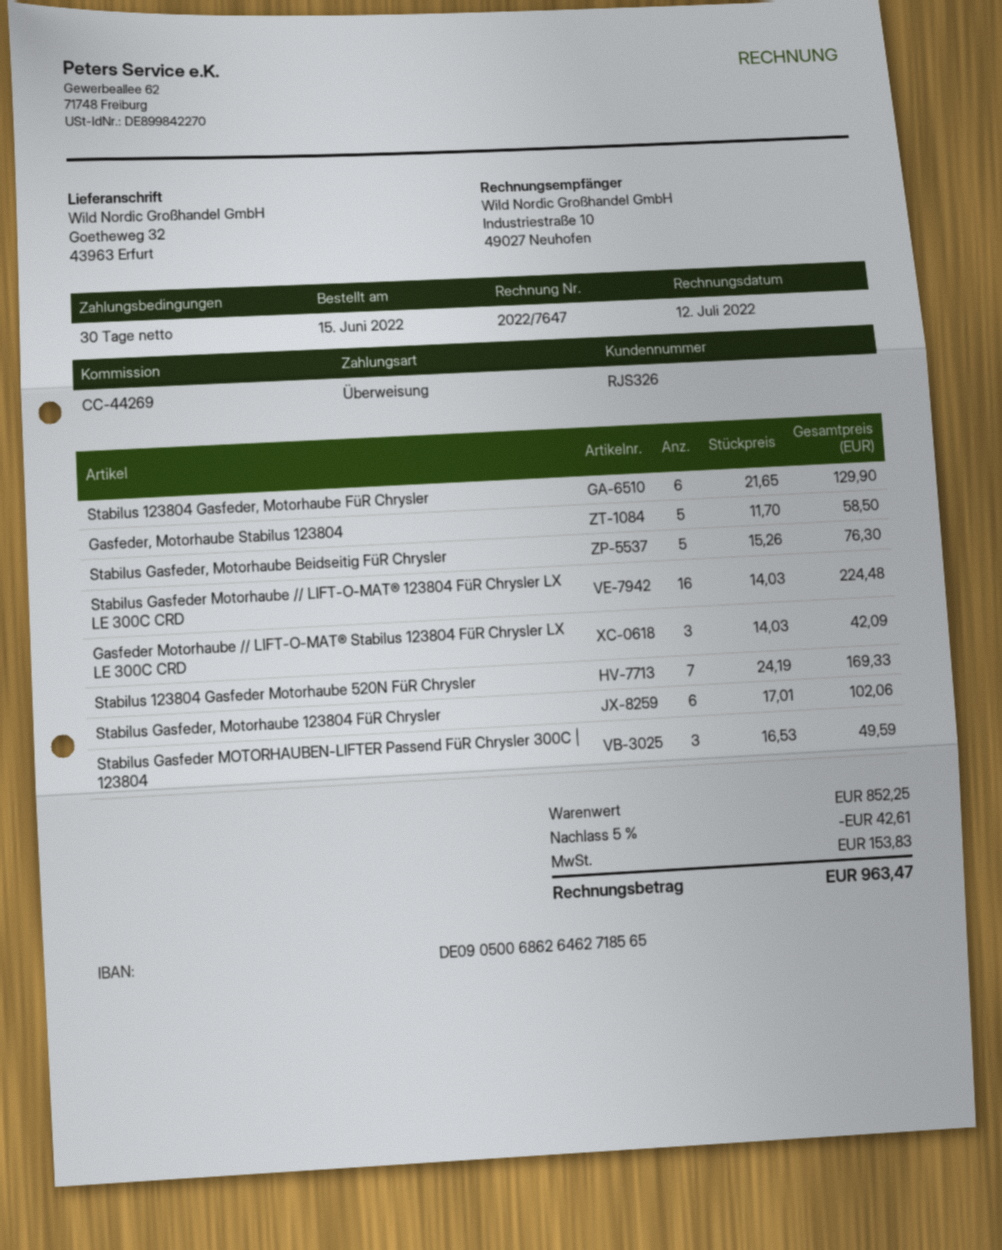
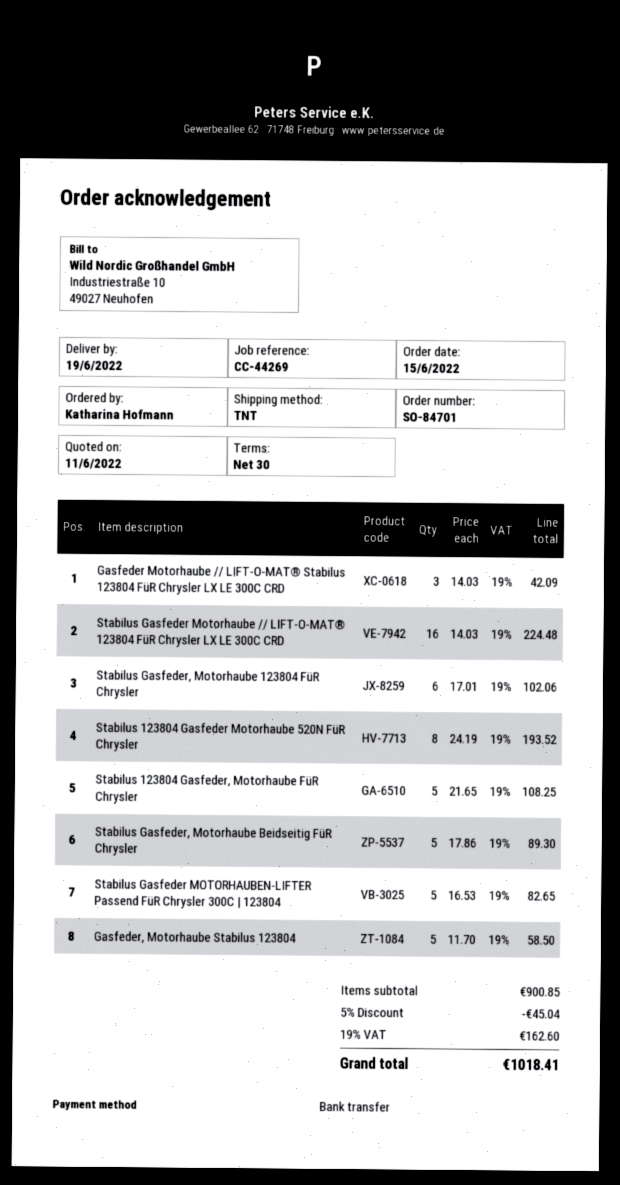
Stabilus 123804 Gasfeder, Motorhaube FüR Chrysler: 6 x 21.65 = 129.90 -> 5 x 21.65 = 108.25
Stabilus Gasfeder, Motorhaube Beidseitig FüR Chrysler: 5 x 15.26 = 76.30 -> 5 x 17.86 = 89.30
Stabilus 123804 Gasfeder Motorhaube 520N FüR Chrysler: 7 x 24.19 = 169.33 -> 8 x 24.19 = 193.52
Stabilus Gasfeder MOTORHAUBEN-LIFTER Passend FüR Chrysler 300C | 123804: 3 x 16.53 = 49.59 -> 5 x 16.53 = 82.65
subtotal: 852.25 -> 900.85
discount: 5% = 42.61 -> 5% = 45.04
tax: 153.83 -> 162.60
total: 963.47 -> 1018.41

